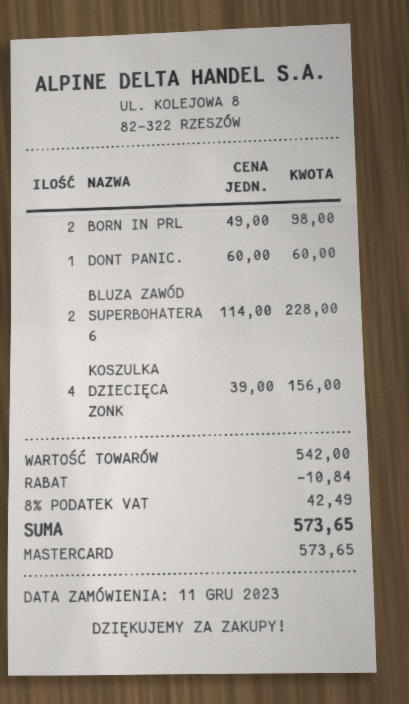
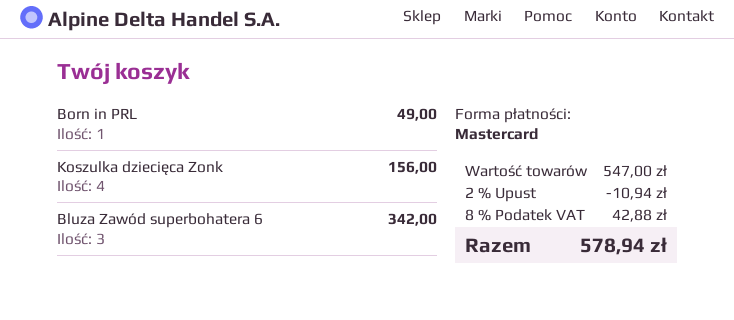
BORN IN PRL: 2 for 98.00 -> 1 for 49.00
DONT PANIC.: 1 for 60.00 -> none
BLUZA ZAWÓD SUPERBOHATERA 6: 2 for 228.00 -> 3 for 342.00
subtotal: 542.00 -> 547.00
discount: 10.84 -> 10.94
tax: 8% = 42.49 -> 8% = 42.88
total: 573.65 -> 578.94

